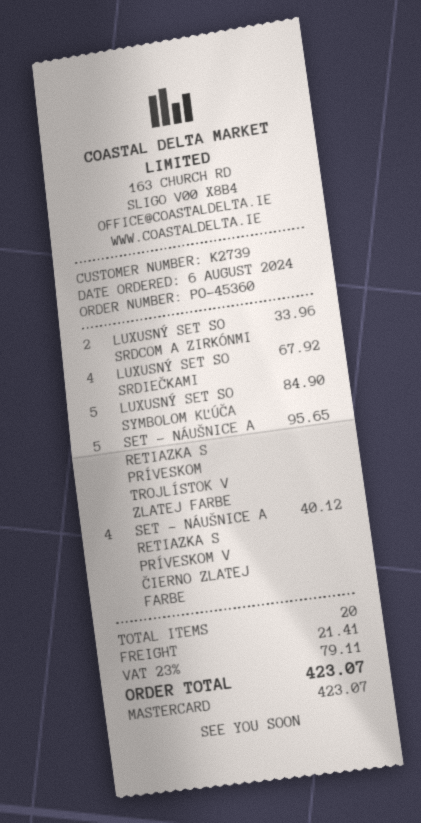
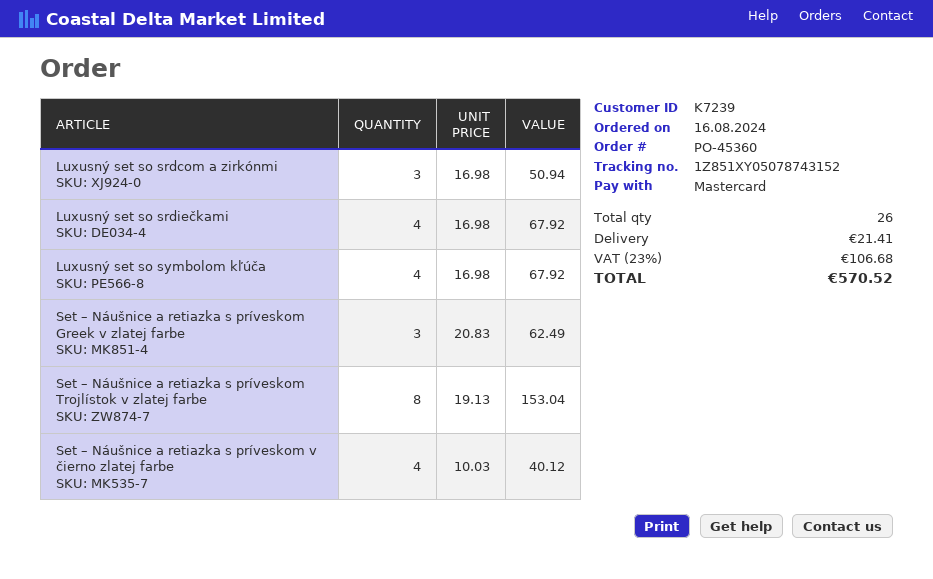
order date: 2024-08-06 -> 2024-08-16
customer number: K2739 -> K7239
LUXUSNÝ SET SO SRDCOM A ZIRKÓNMI: 2 for 33.96 -> 3 for 50.94
LUXUSNÝ SET SO SYMBOLOM KĽÚČA: 5 for 84.90 -> 4 for 67.92
SET – NÁUŠNICE A RETIAZKA S PRÍVESKOM TROJLÍSTOK V ZLATEJ FARBE: 5 for 95.65 -> 8 for 153.04
Set – Náušnice a retiazka s príveskom Greek v zlatej farbe: none -> 3 for 62.49
total quantity: 20 -> 26
tax: 23% = 79.11 -> 23% = 106.68
total: 423.07 -> 570.52

